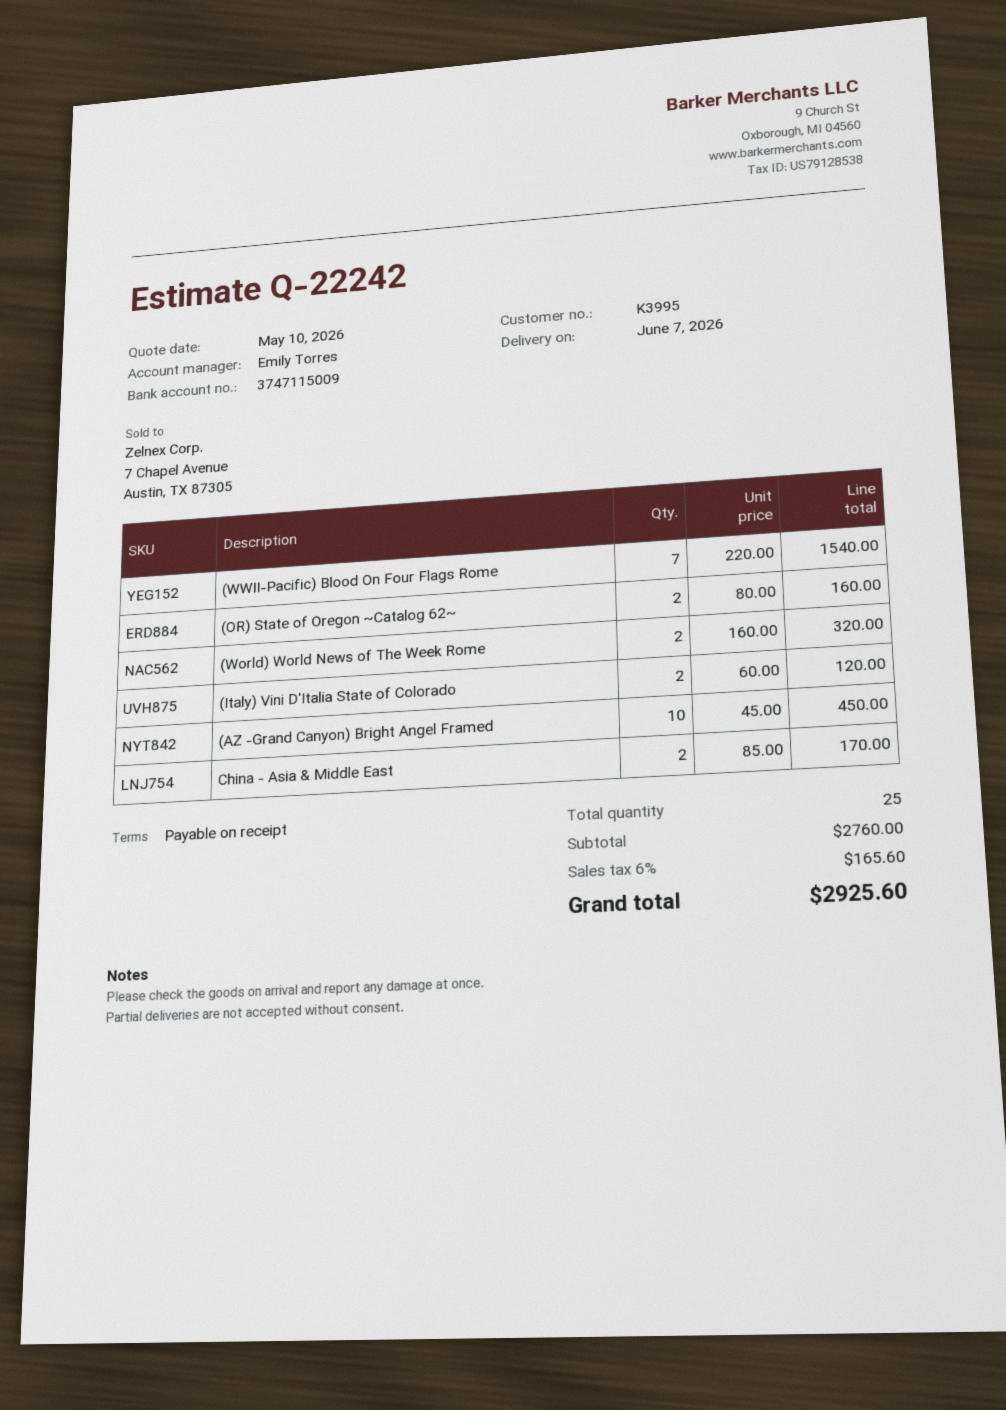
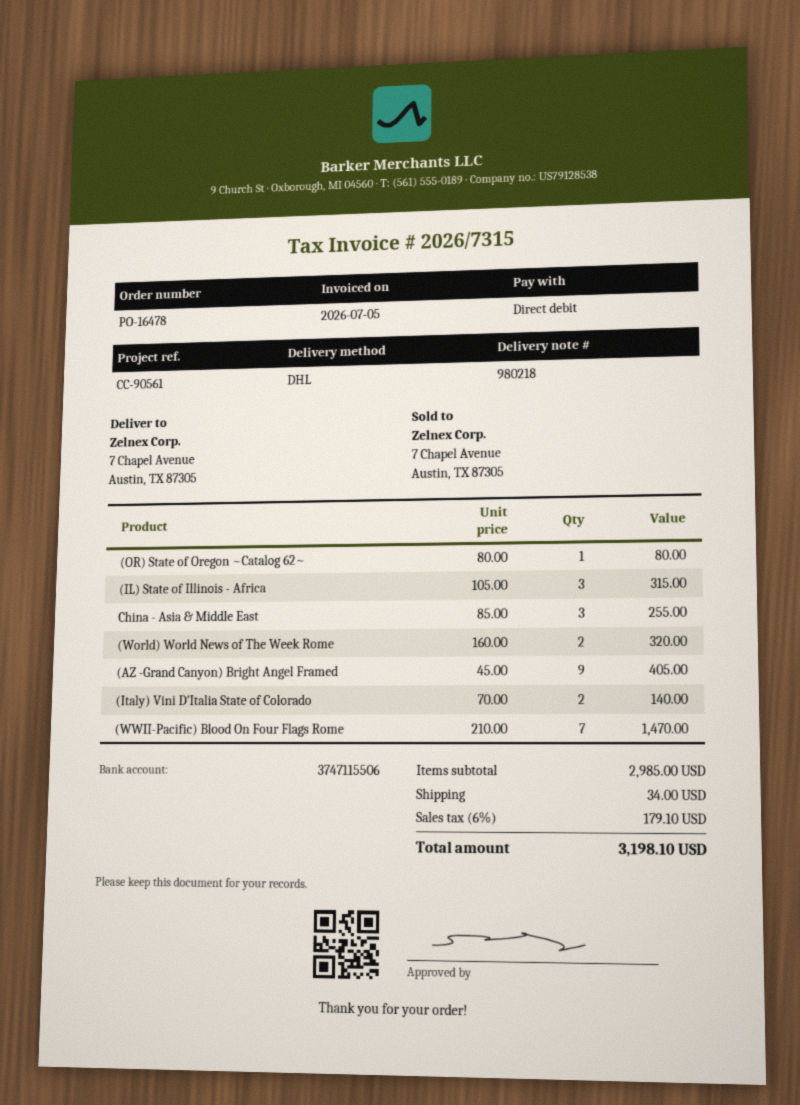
bank account: 3747115009 -> 3747115506
(WWII-Pacific) Blood On Four Flags Rome: 7 x 220.00 = 1540.00 -> 7 x 210.00 = 1470.00
(OR) State of Oregon ~Catalog 62~: 2 x 80.00 = 160.00 -> 1 x 80.00 = 80.00
(Italy) Vini D'Italia State of Colorado: 2 x 60.00 = 120.00 -> 2 x 70.00 = 140.00
(AZ -Grand Canyon) Bright Angel Framed: 10 x 45.00 = 450.00 -> 9 x 45.00 = 405.00
China - Asia & Middle East: 2 x 85.00 = 170.00 -> 3 x 85.00 = 255.00
(IL) State of Illinois - Africa: none -> 3 x 105.00 = 315.00
subtotal: 2760.00 -> 2985.00
shipping: none -> 34.00
tax: 6% = 165.60 -> 6% = 179.10
total: 2925.60 -> 3198.10

